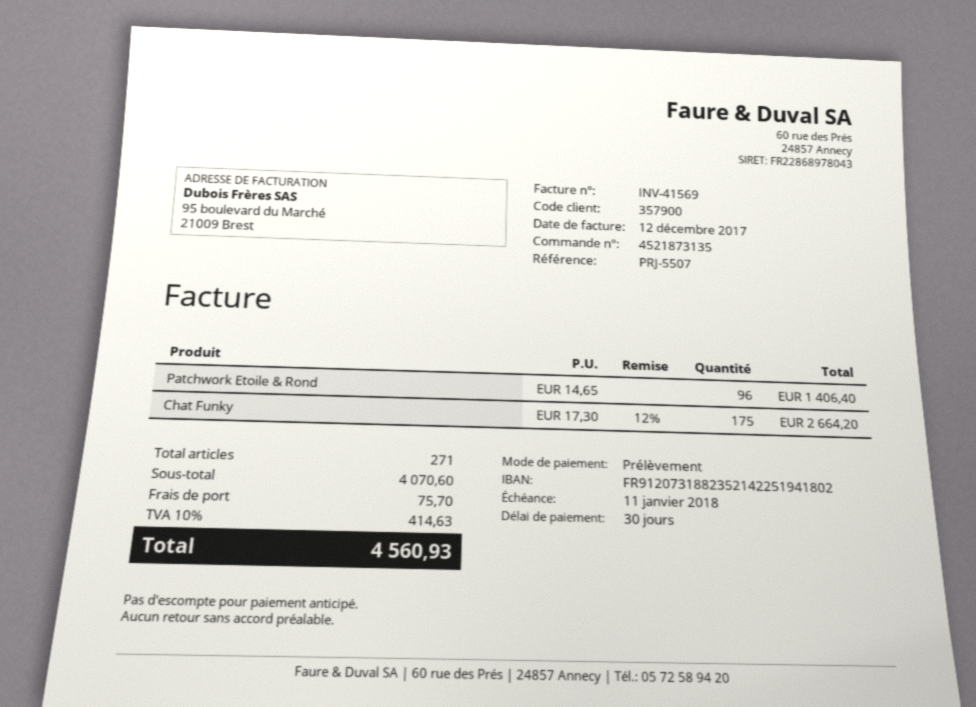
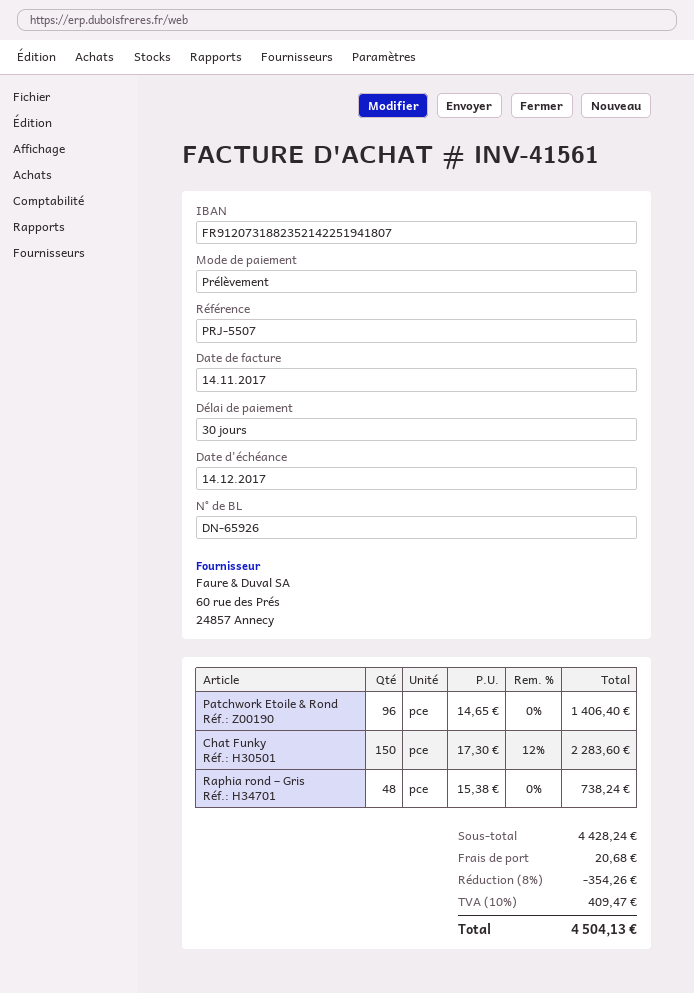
invoice number: INV-41569 -> INV-41561
invoice date: 2017-12-12 -> 2017-11-14
due date: 2018-01-11 -> 2017-12-14
bank account: FR9120731882352142251941802 -> FR9120731882352142251941807
Chat Funky: 175 x 17.30 - 12% = 2664.20 -> 150 x 17.30 - 12% = 2283.60
Raphia rond – Gris: none -> 48 x 15.38 = 738.24
subtotal: 4070.60 -> 4428.24
discount: none -> 8% = 354.26
shipping: 75.70 -> 20.68
tax: 10% = 414.63 -> 10% = 409.47
total: 4560.93 -> 4504.13

